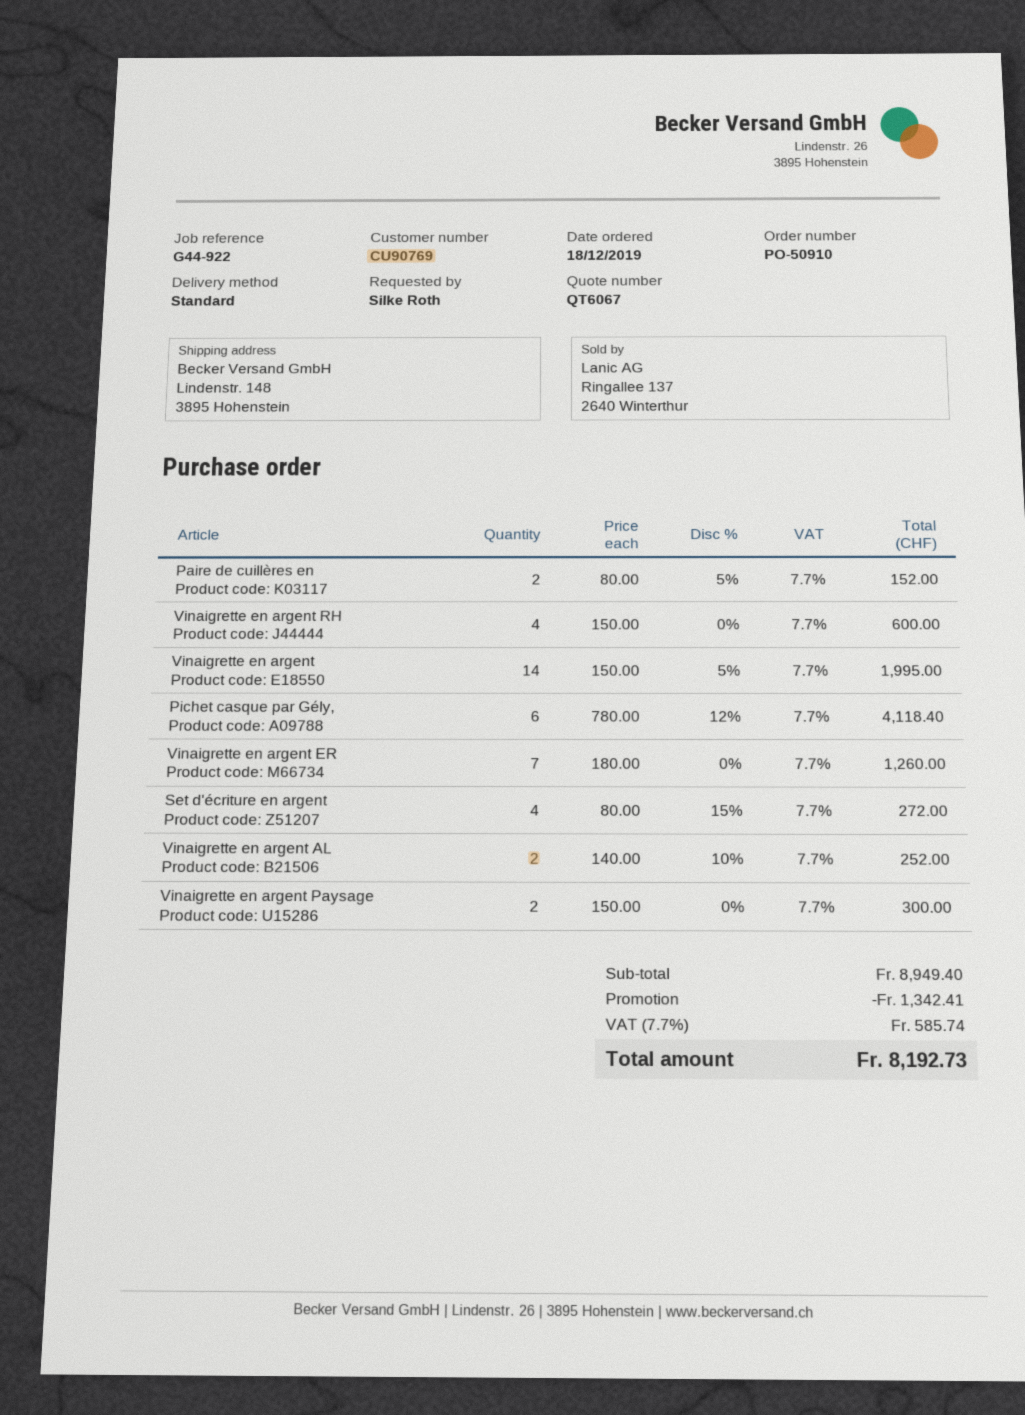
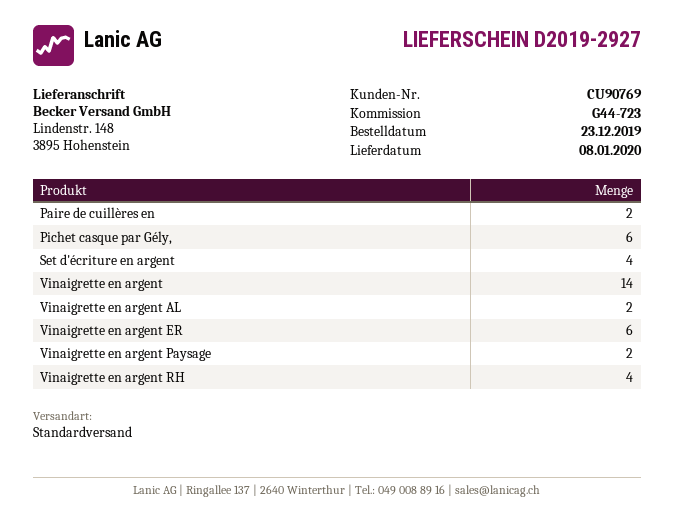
order date: 2019-12-18 -> 2019-12-23
reference: G44-922 -> G44-723
Vinaigrette en argent ER: 7 -> 6

